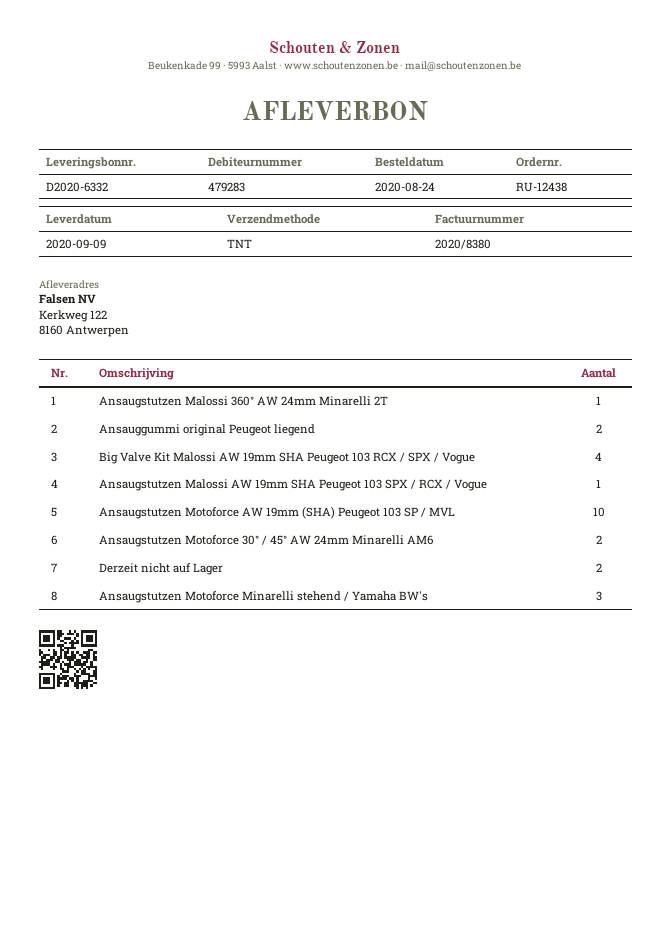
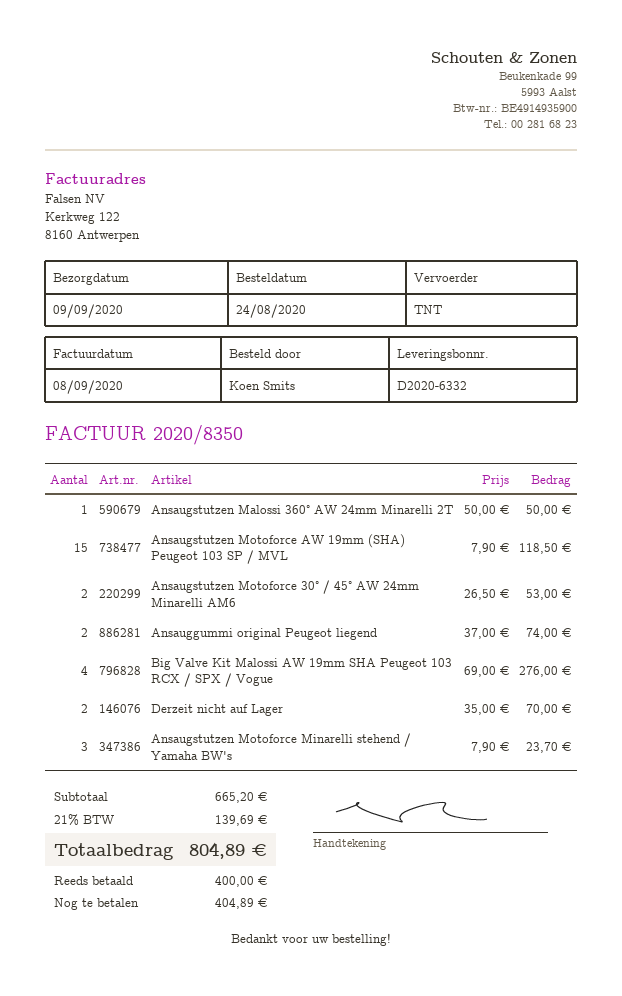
invoice number: 2020/8380 -> 2020/8350
Ansaugstutzen Malossi AW 19mm SHA Peugeot 103 SPX / RCX / Vogue: 1 -> none
Ansaugstutzen Motoforce AW 19mm (SHA) Peugeot 103 SP / MVL: 10 -> 15

